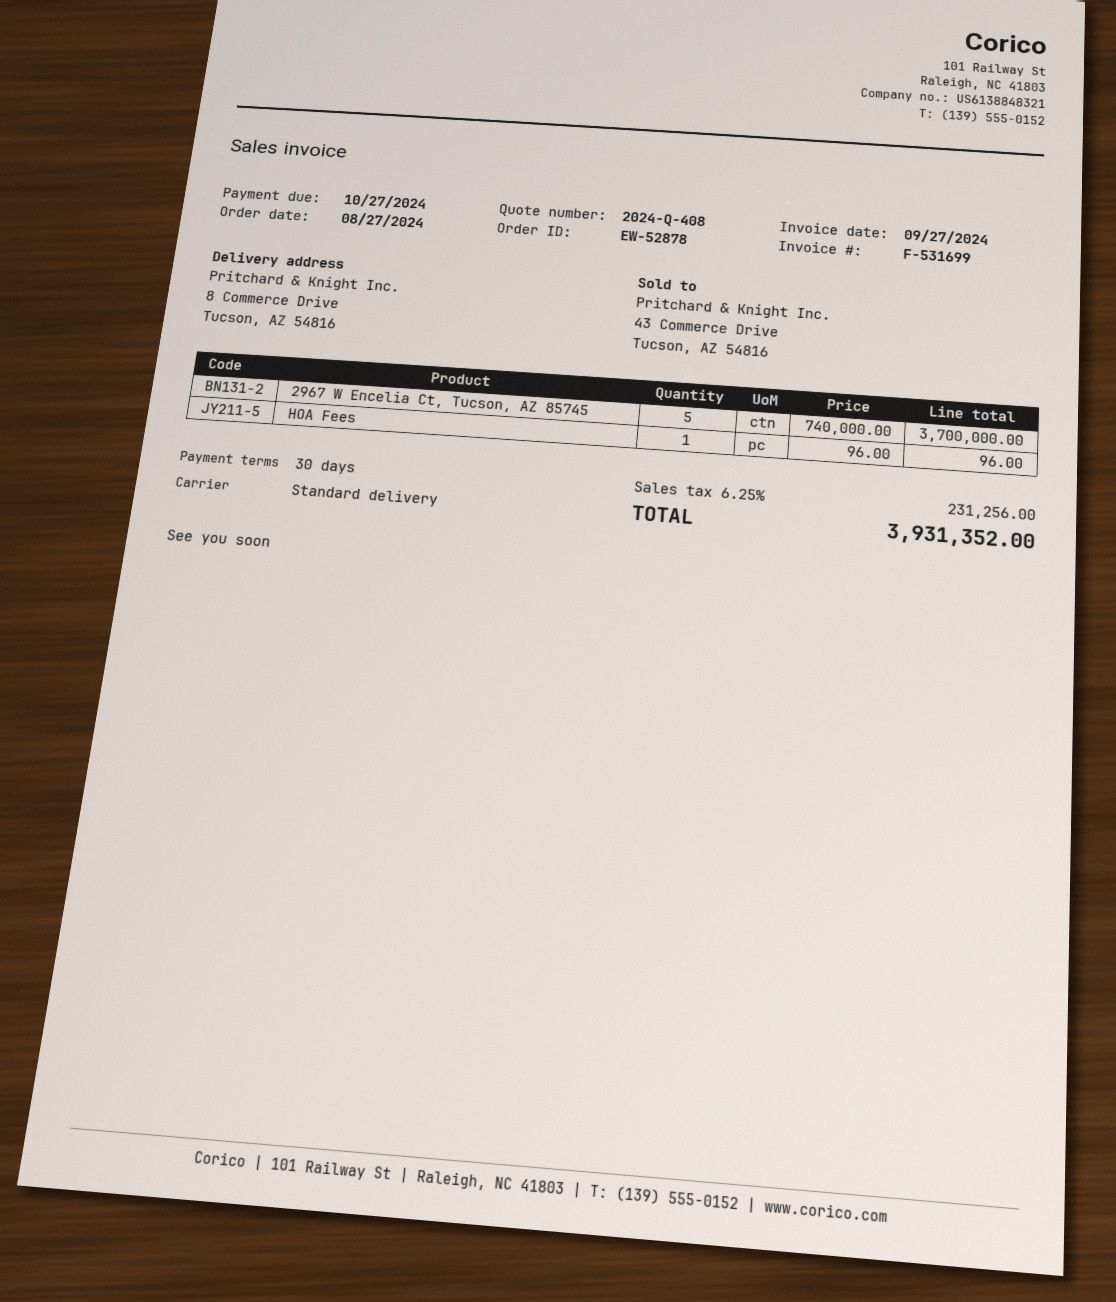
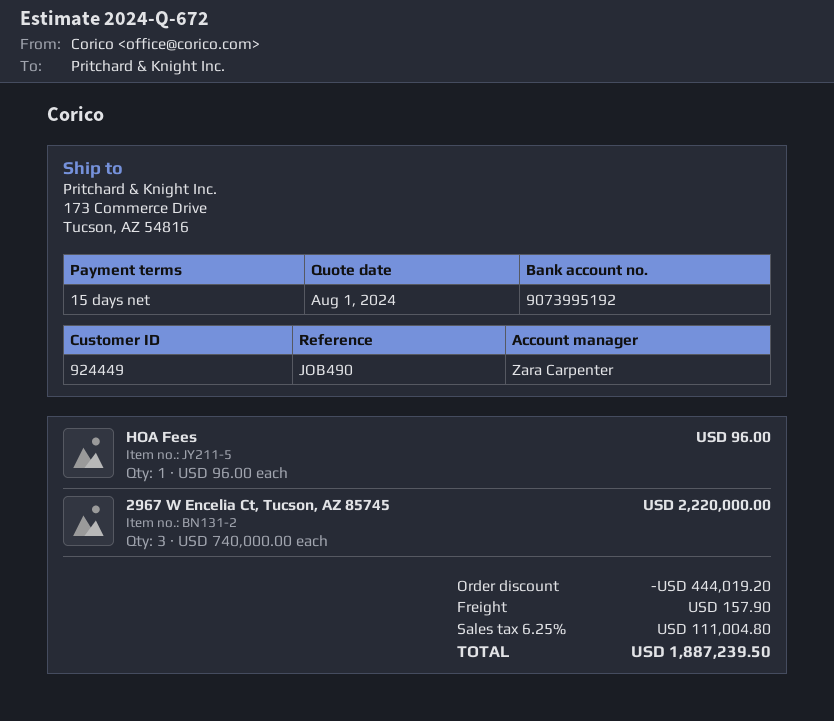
quote number: 2024-Q-408 -> 2024-Q-672
payment terms: 30 days -> 15 days
ship to: 8 Commerce Drive, Tucson, AZ 54816 -> 173 Commerce Drive, Tucson, AZ 54816
2967 W Encelia Ct, Tucson, AZ 85745: 5 x 740000.00 = 3700000.00 -> 3 x 740000.00 = 2220000.00
discount: none -> 444019.20
shipping: none -> 157.90
tax: 6.25% = 231256.00 -> 6.25% = 111004.80
total: 3931352.00 -> 1887239.50

